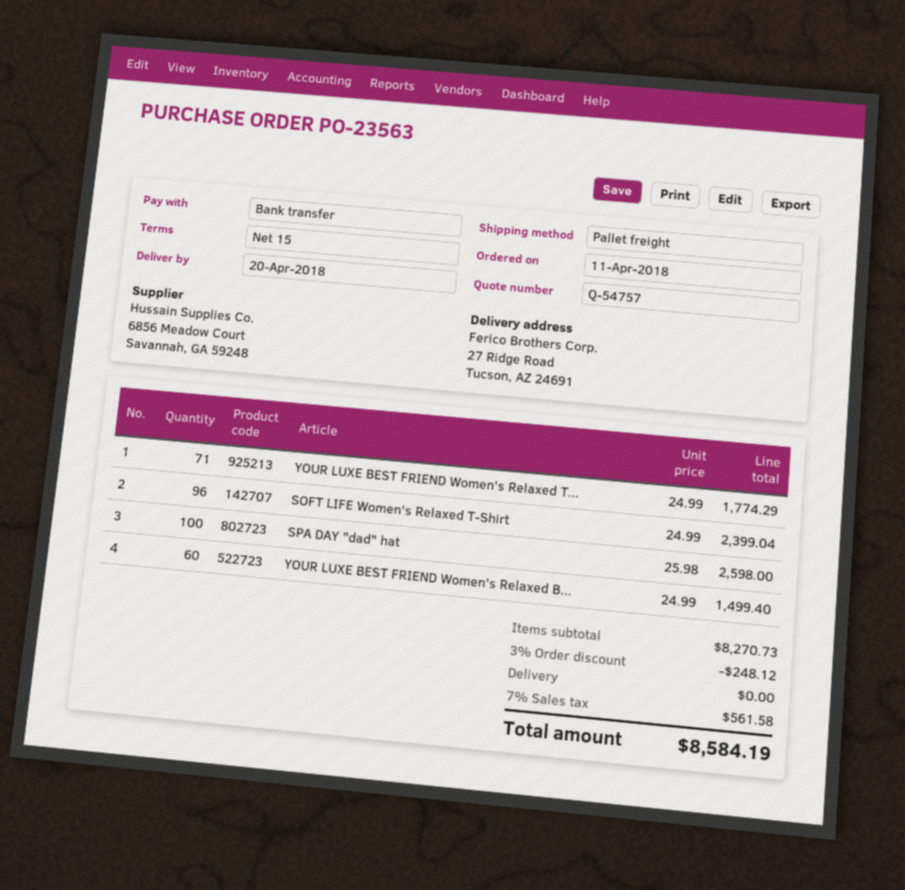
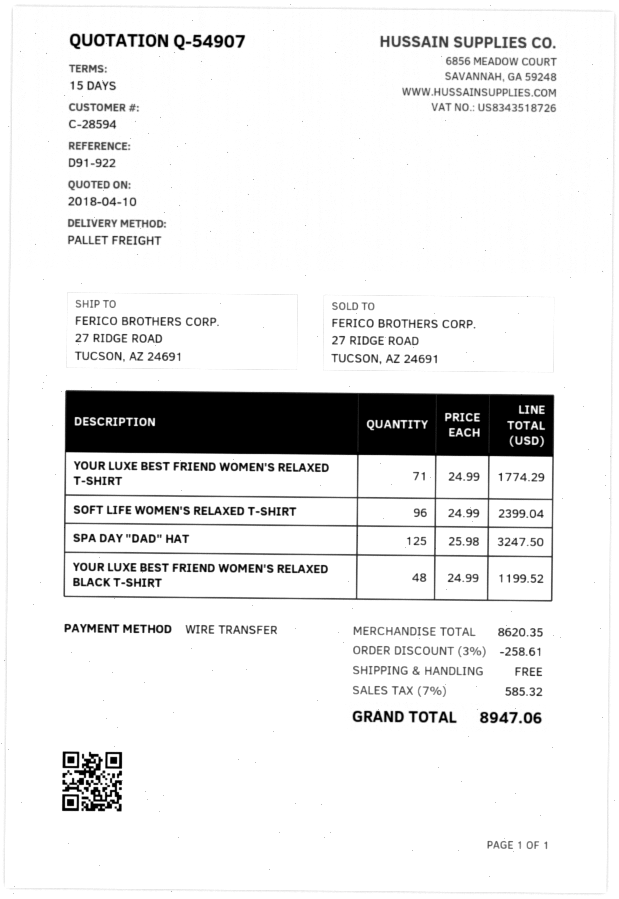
quote number: Q-54757 -> Q-54907
SPA DAY "dad" hat: 100 x 25.98 = 2598.00 -> 125 x 25.98 = 3247.50
YOUR LUXE BEST FRIEND Women's Relaxed B...: 60 x 24.99 = 1499.40 -> 48 x 24.99 = 1199.52
subtotal: 8270.73 -> 8620.35
discount: 3% = 248.12 -> 3% = 258.61
tax: 7% = 561.58 -> 7% = 585.32
total: 8584.19 -> 8947.06

